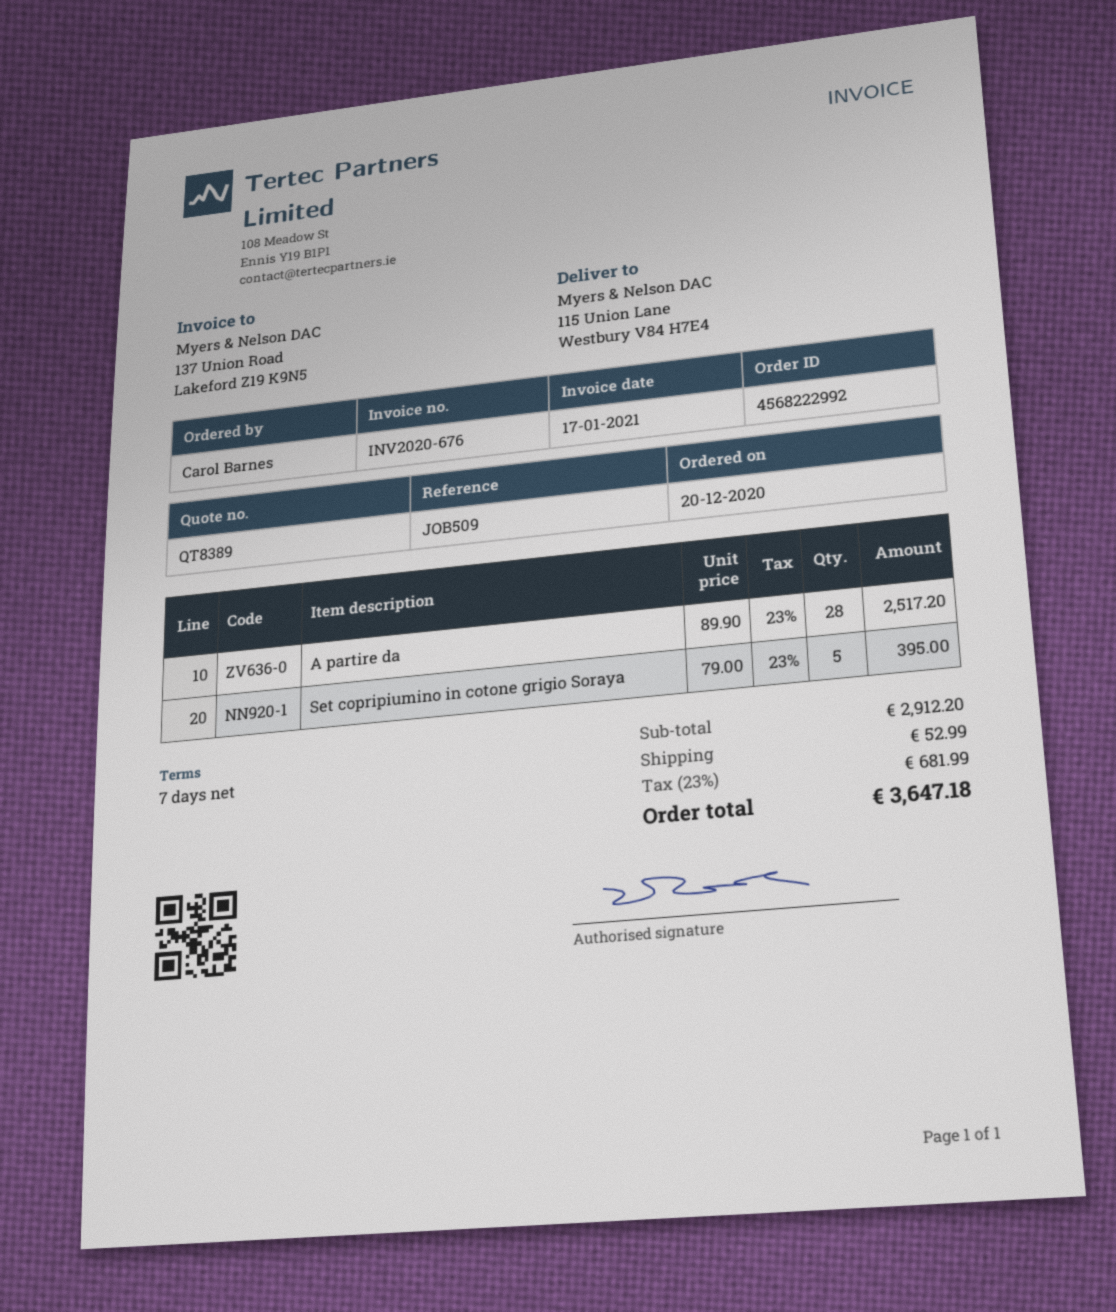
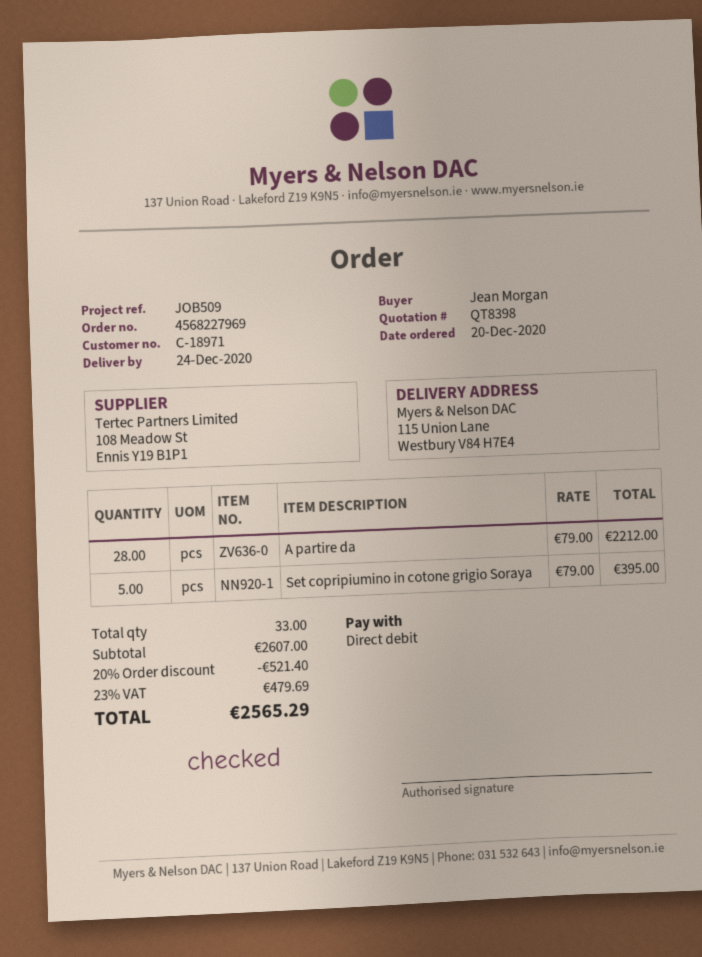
quote number: QT8389 -> QT8398
order number: 4568222992 -> 4568227969
ordered by: Carol Barnes -> Jean Morgan
A partire da: 28 x 89.90 = 2517.20 -> 28 x 79.00 = 2212.00
subtotal: 2912.20 -> 2607.00
discount: none -> 20% = 521.40
shipping: 52.99 -> none
tax: 23% = 681.99 -> 23% = 479.69
total: 3647.18 -> 2565.29

